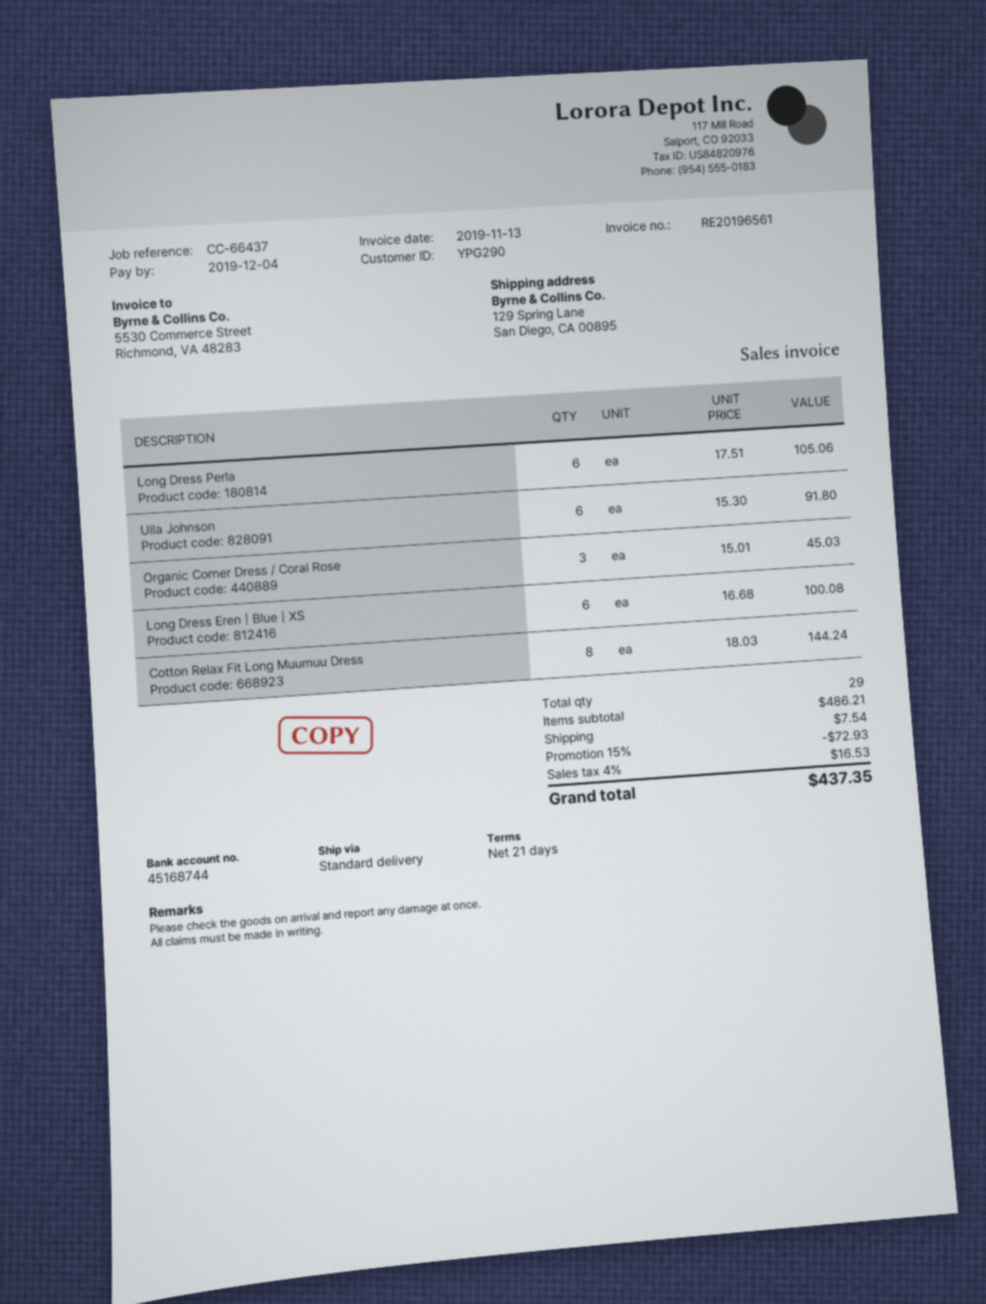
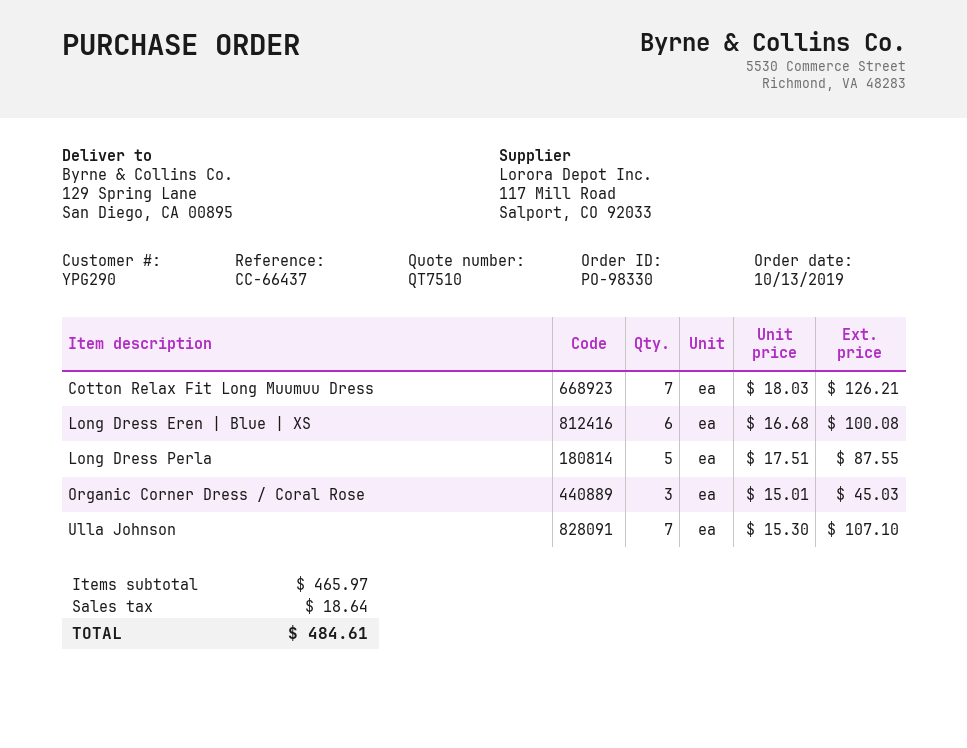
Long Dress Perla: 6 x 17.51 = 105.06 -> 5 x 17.51 = 87.55
Ulla Johnson: 6 x 15.30 = 91.80 -> 7 x 15.30 = 107.10
Cotton Relax Fit Long Muumuu Dress: 8 x 18.03 = 144.24 -> 7 x 18.03 = 126.21
subtotal: 486.21 -> 465.97
discount: 15% = 72.93 -> none
shipping: 7.54 -> none
tax: 16.53 -> 18.64
total: 437.35 -> 484.61

